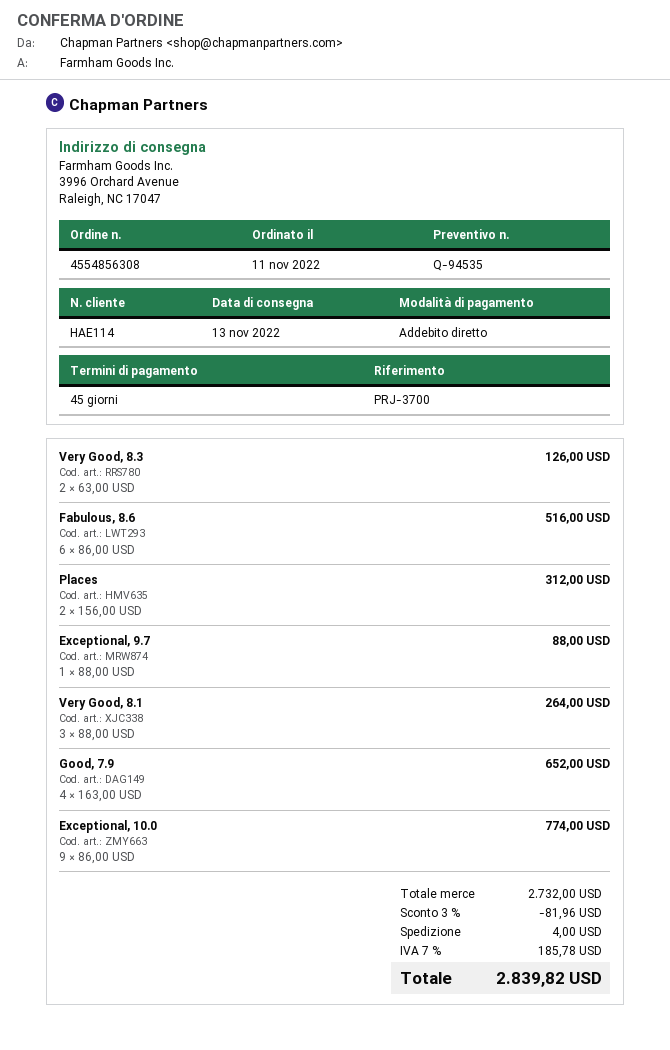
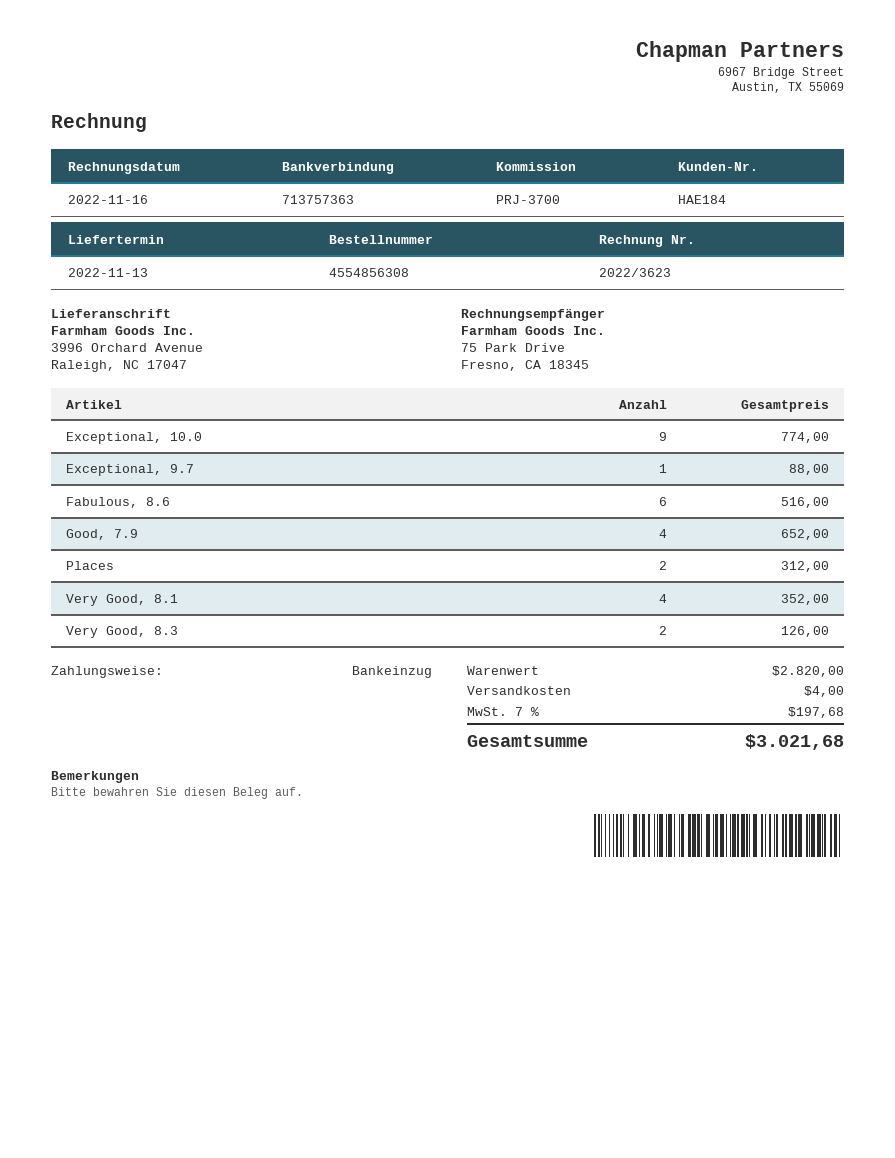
customer number: HAE114 -> HAE184
Very Good, 8.1: 3 for 264.00 -> 4 for 352.00
subtotal: 2732.00 -> 2820.00
discount: 3% = 81.96 -> none
tax: 7% = 185.78 -> 7% = 197.68
total: 2839.82 -> 3021.68

